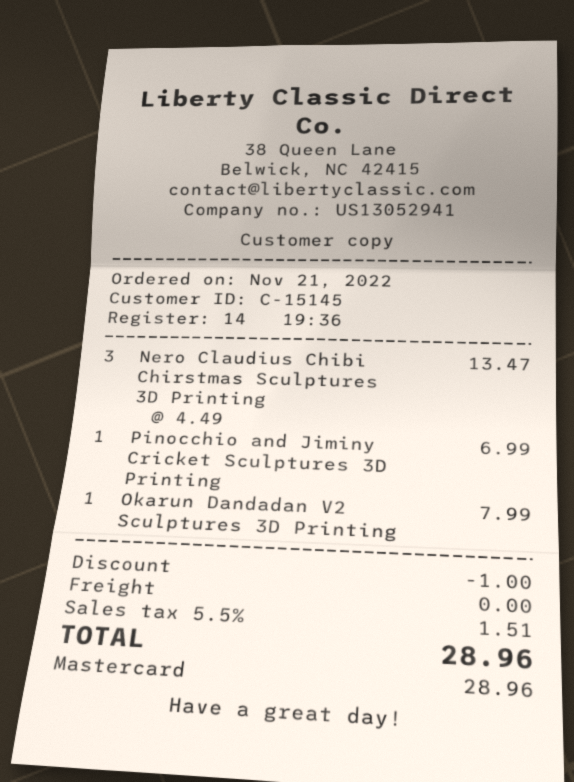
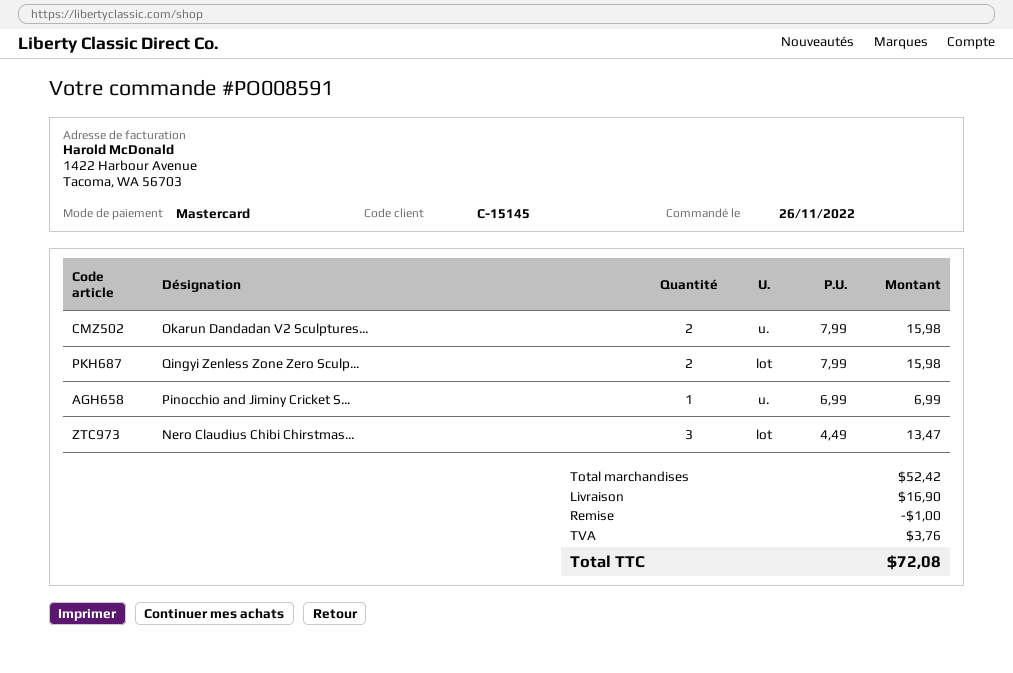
order date: 2022-11-21 -> 2022-11-26
Okarun Dandadan V2 Sculptures 3D Printing: 1 x 7.99 = 7.99 -> 2 x 7.99 = 15.98
Qingyi Zenless Zone Zero Sculp...: none -> 2 x 7.99 = 15.98
shipping: 0.00 -> 16.90
tax: 1.51 -> 3.76
total: 28.96 -> 72.08

